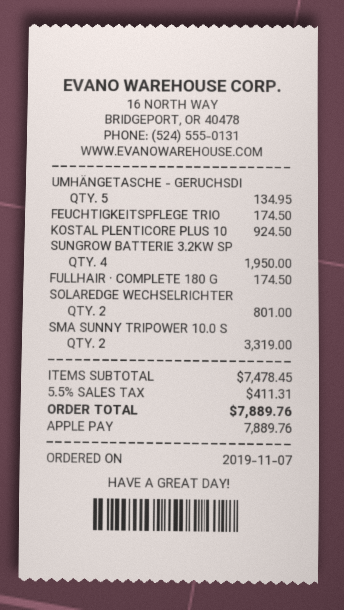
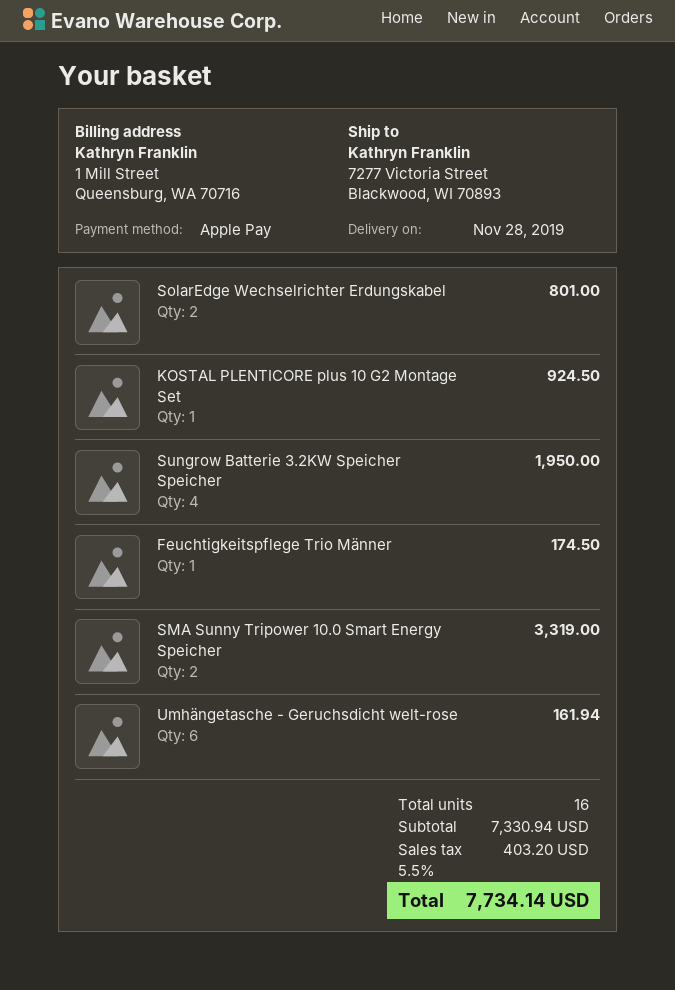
UMHÄNGETASCHE - GERUCHSDI: 5 for 134.95 -> 6 for 161.94
FULLHAIR · COMPLETE 180 G: 1 for 174.50 -> none
subtotal: 7478.45 -> 7330.94
tax: 5.5% = 411.31 -> 5.5% = 403.20
total: 7889.76 -> 7734.14

